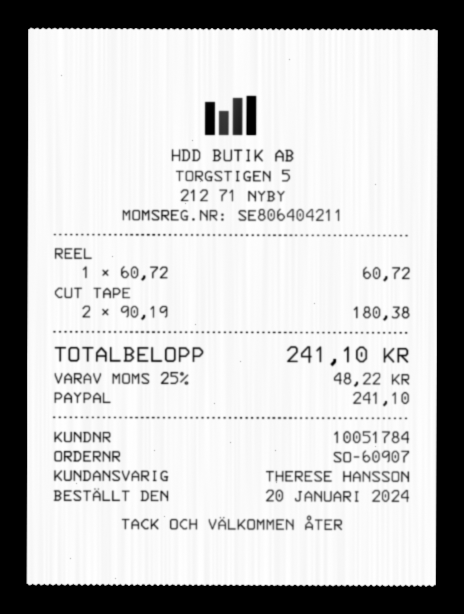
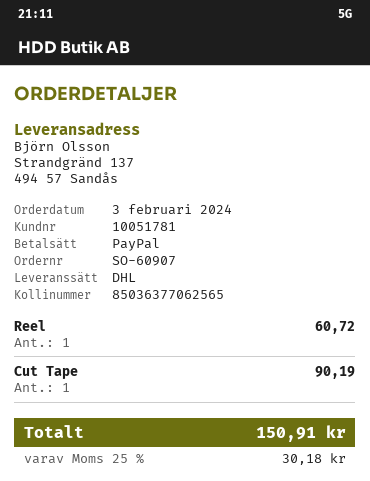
order date: 2024-01-20 -> 2024-02-03
customer number: 10051784 -> 10051781
CUT TAPE: 2 for 180.38 -> 1 for 90.19
tax: 25% = 48.22 -> 25% = 30.18
total: 241.10 -> 150.91

